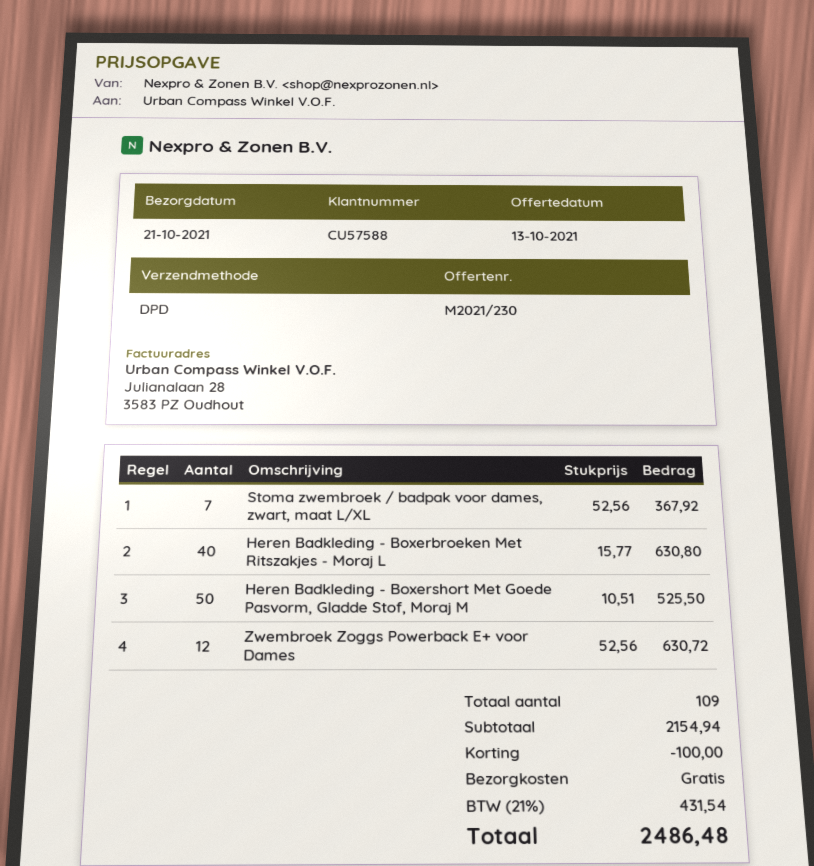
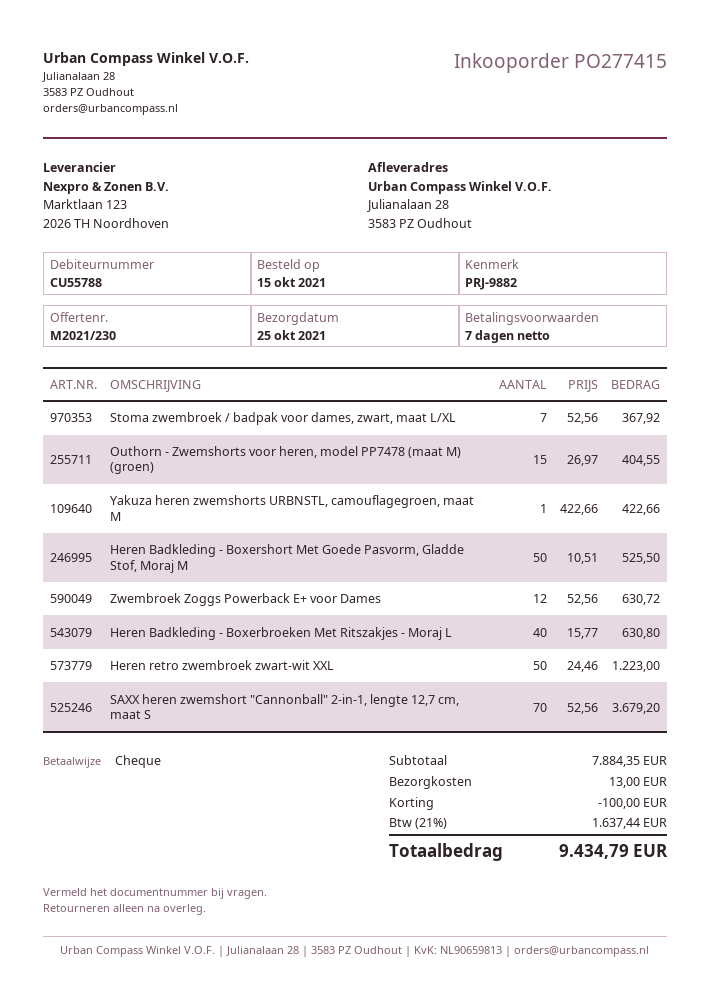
delivery date: 2021-10-21 -> 2021-10-25
customer number: CU57588 -> CU55788
Outhorn - Zwemshorts voor heren, model PP7478 (maat M) (groen): none -> 15 x 26.97 = 404.55
Yakuza heren zwemshorts URBNSTL, camouflagegroen, maat M: none -> 1 x 422.66 = 422.66
Heren retro zwembroek zwart-wit XXL: none -> 50 x 24.46 = 1223.00
SAXX heren zwemshort "Cannonball" 2-in-1, lengte 12,7 cm, maat S: none -> 70 x 52.56 = 3679.20
subtotal: 2154.94 -> 7884.35
shipping: 0.00 -> 13.00
tax: 21% = 431.54 -> 21% = 1637.44
total: 2486.48 -> 9434.79

